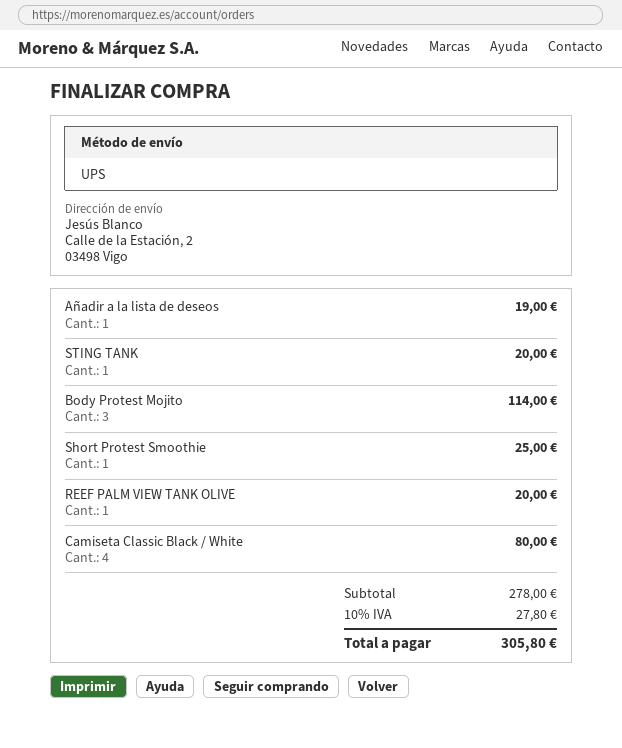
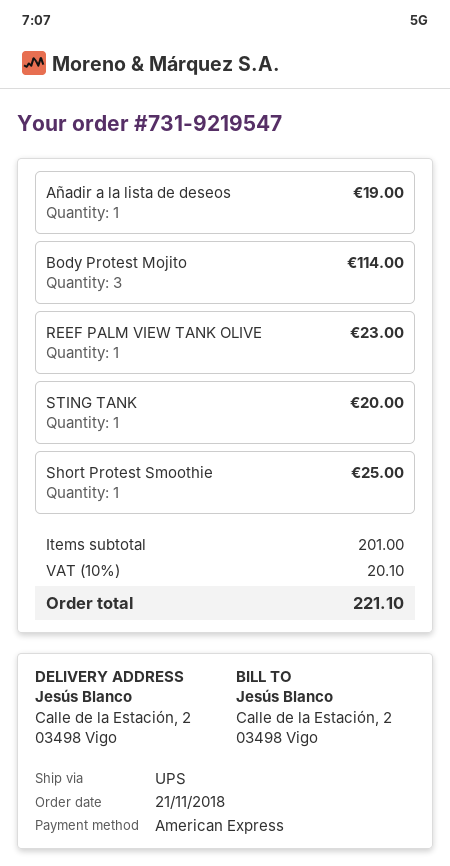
REEF PALM VIEW TANK OLIVE: 1 for 20.00 -> 1 for 23.00
Camiseta Classic Black / White: 4 for 80.00 -> none
subtotal: 278.00 -> 201.00
tax: 10% = 27.80 -> 10% = 20.10
total: 305.80 -> 221.10

